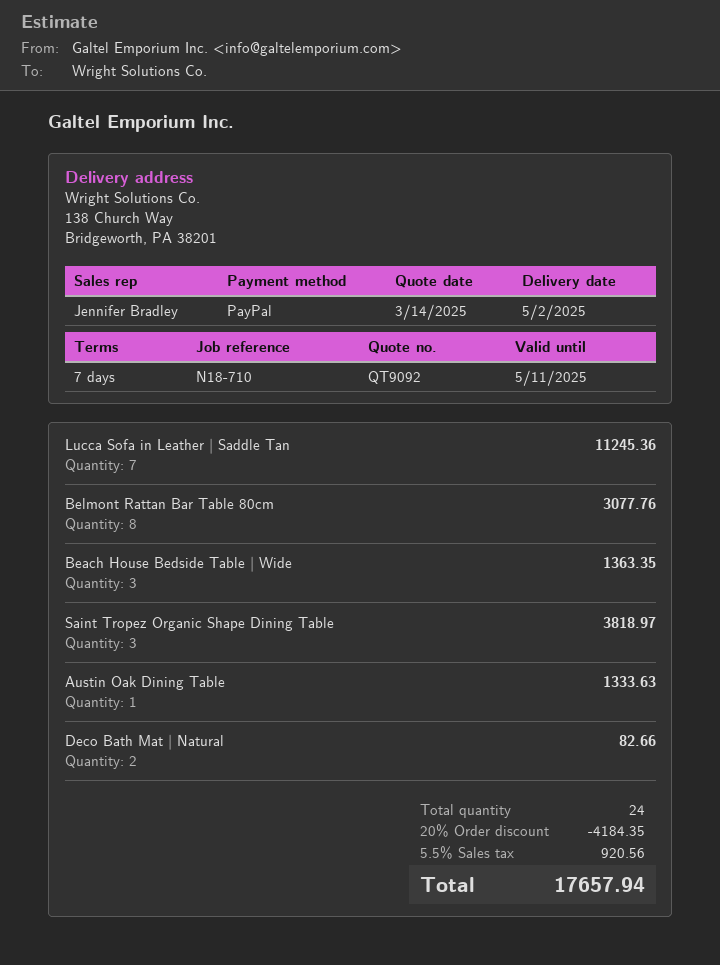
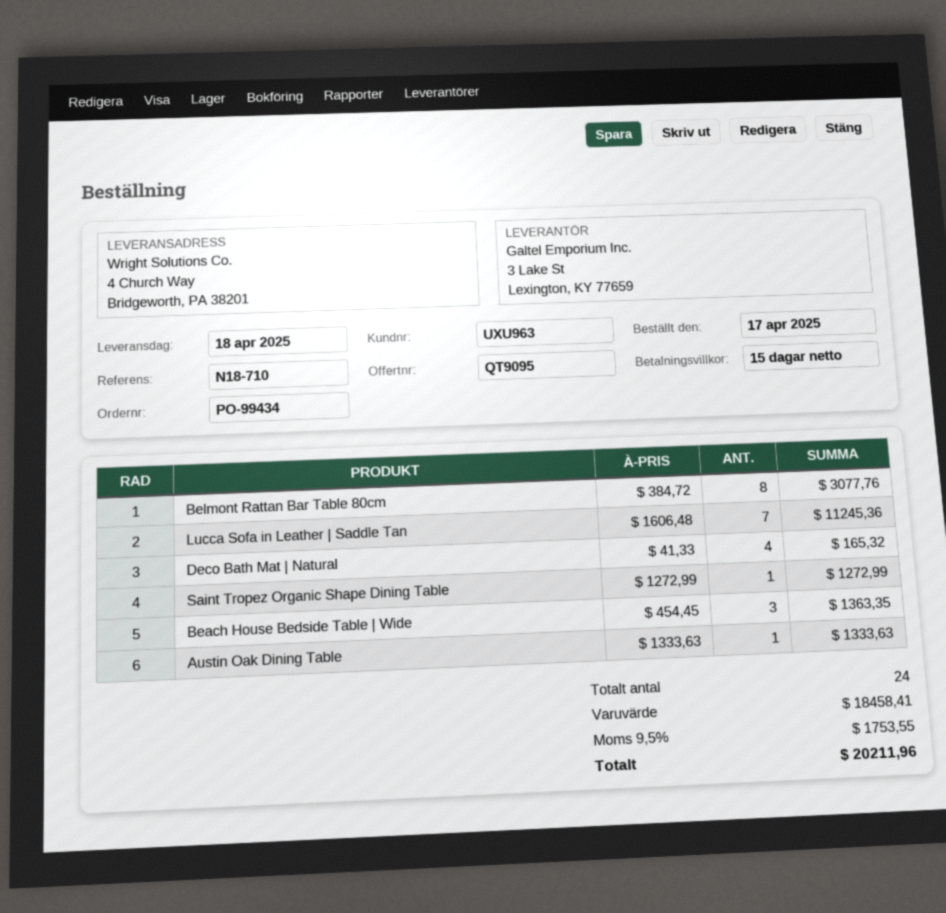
quote number: QT9092 -> QT9095
delivery date: 2025-05-02 -> 2025-04-18
payment terms: 7 days -> 15 days
ship to: 138 Church Way, Bridgeworth, PA 38201 -> 4 Church Way, Bridgeworth, PA 38201
Saint Tropez Organic Shape Dining Table: 3 for 3818.97 -> 1 for 1272.99
Deco Bath Mat | Natural: 2 for 82.66 -> 4 for 165.32
discount: 20% = 4184.35 -> none
tax: 5.5% = 920.56 -> 9.5% = 1753.55
total: 17657.94 -> 20211.96

